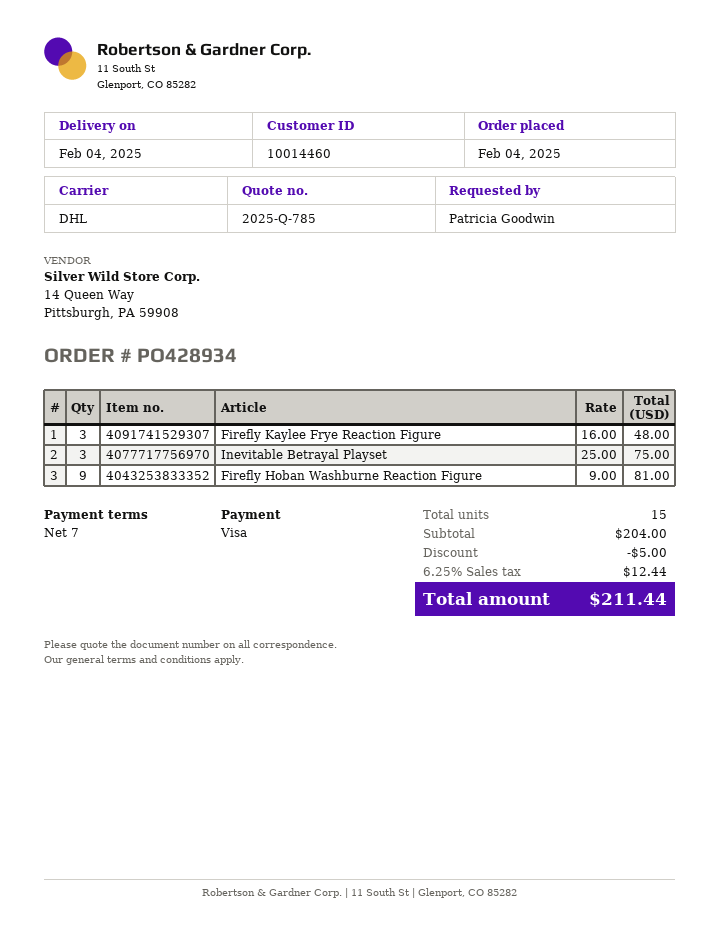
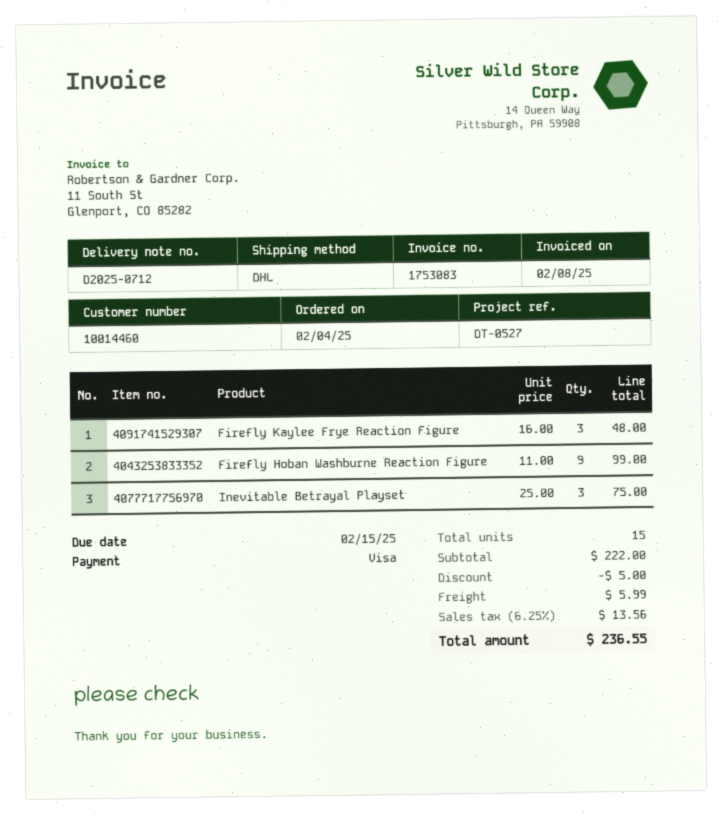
Firefly Hoban Washburne Reaction Figure: 9 x 9.00 = 81.00 -> 9 x 11.00 = 99.00
subtotal: 204.00 -> 222.00
shipping: none -> 5.99
tax: 6.25% = 12.44 -> 6.25% = 13.56
total: 211.44 -> 236.55

